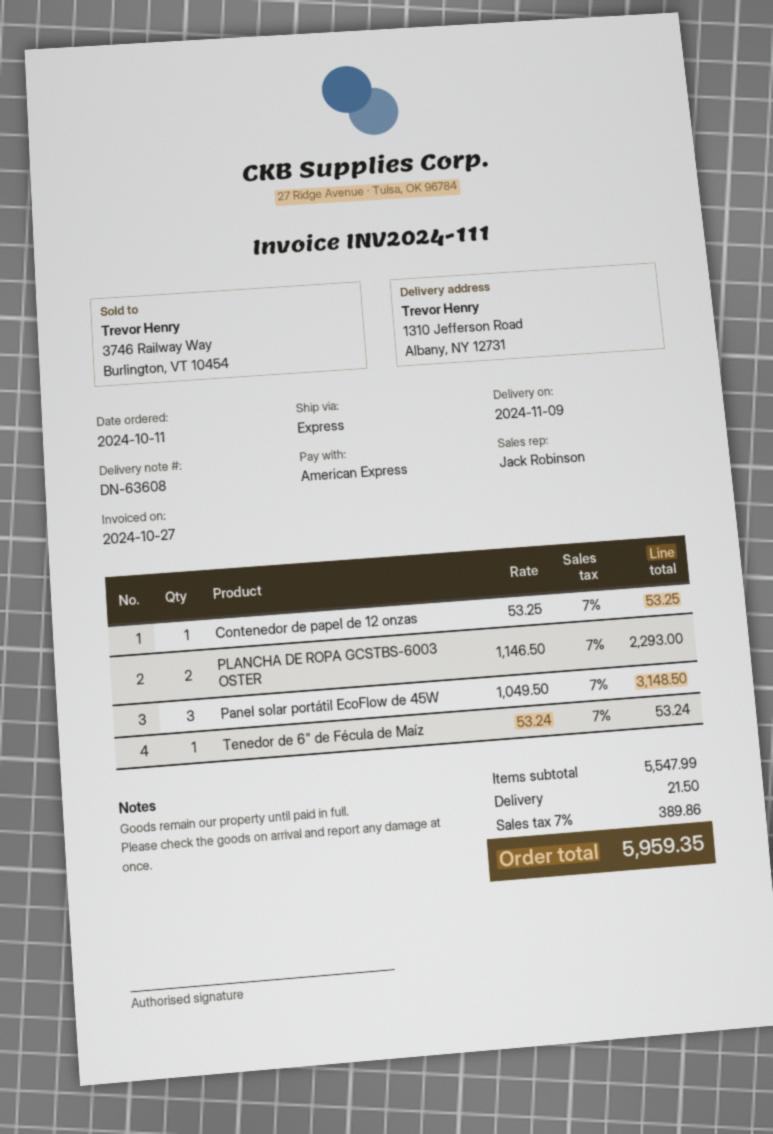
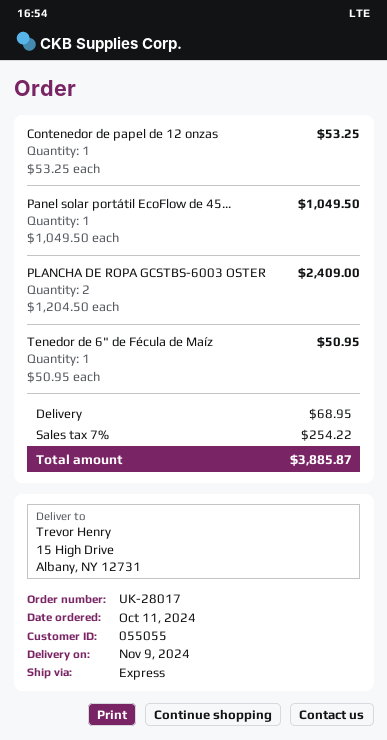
ship to: 1310 Jefferson Road, Albany, NY 12731 -> 15 High Drive, Albany, NY 12731
PLANCHA DE ROPA GCSTBS-6003 OSTER: 2 x 1146.50 = 2293.00 -> 2 x 1204.50 = 2409.00
Panel solar portátil EcoFlow de 45W: 3 x 1049.50 = 3148.50 -> 1 x 1049.50 = 1049.50
Tenedor de 6" de Fécula de Maíz: 1 x 53.24 = 53.24 -> 1 x 50.95 = 50.95
shipping: 21.50 -> 68.95
tax: 7% = 389.86 -> 7% = 254.22
total: 5959.35 -> 3885.87

